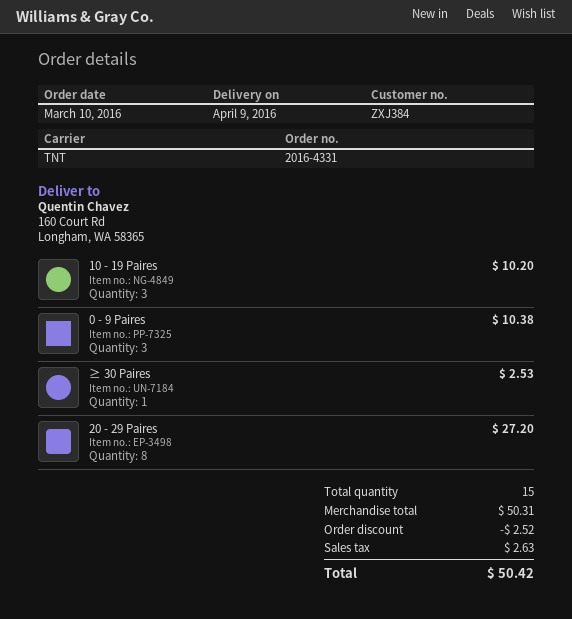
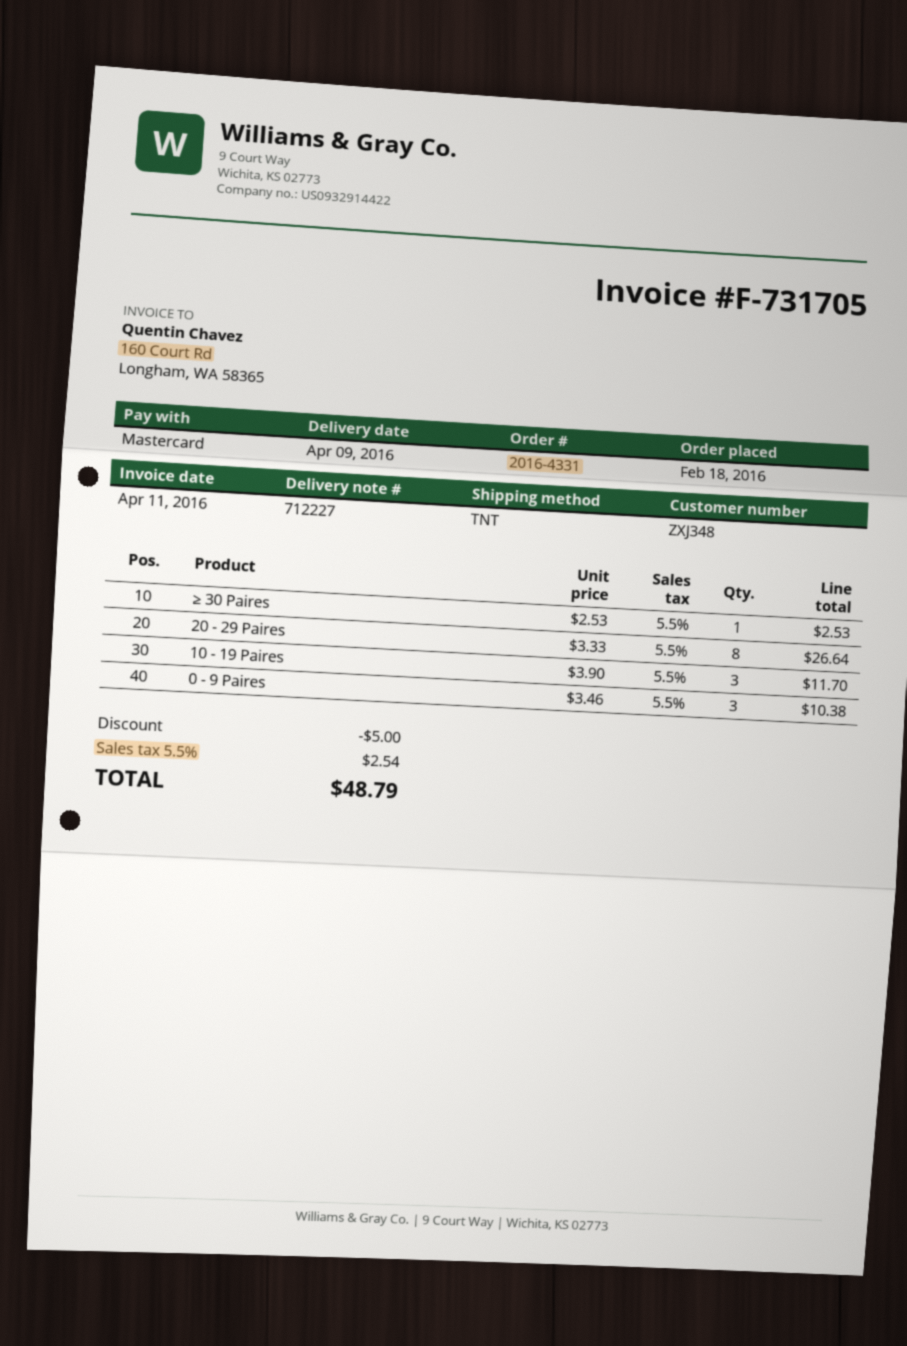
order date: 2016-03-10 -> 2016-02-18
customer number: ZXJ384 -> ZXJ348
10 - 19 Paires: 3 for 10.20 -> 3 for 11.70
20 - 29 Paires: 8 for 27.20 -> 8 for 26.64
discount: 2.52 -> 5.00
tax: 2.63 -> 2.54
total: 50.42 -> 48.79

